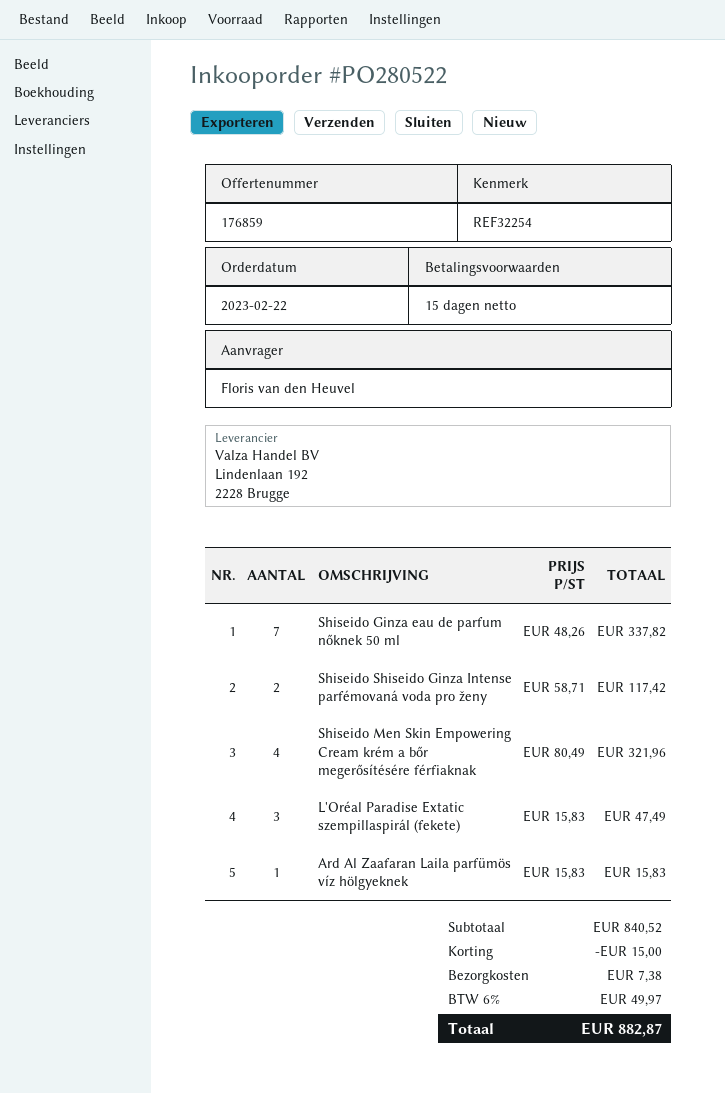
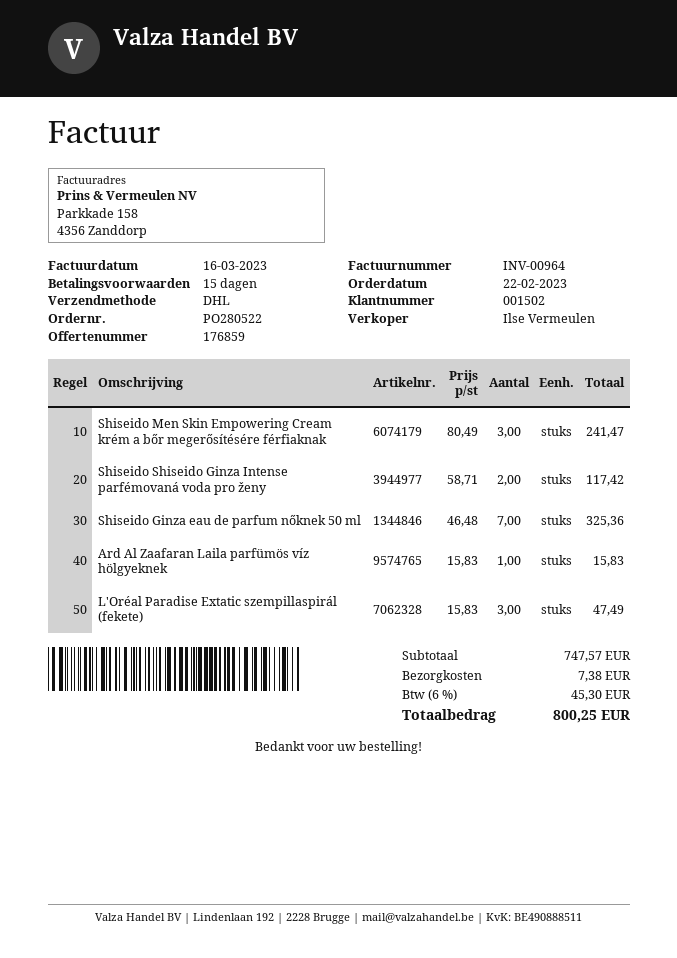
Shiseido Ginza eau de parfum nőknek 50 ml: 7 x 48.26 = 337.82 -> 7 x 46.48 = 325.36
Shiseido Men Skin Empowering Cream krém a bőr megerősítésére férfiaknak: 4 x 80.49 = 321.96 -> 3 x 80.49 = 241.47
subtotal: 840.52 -> 747.57
discount: 15.00 -> none
tax: 6% = 49.97 -> 6% = 45.30
total: 882.87 -> 800.25

